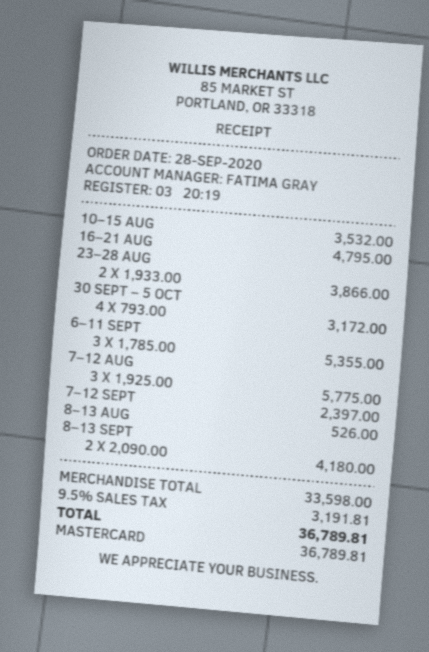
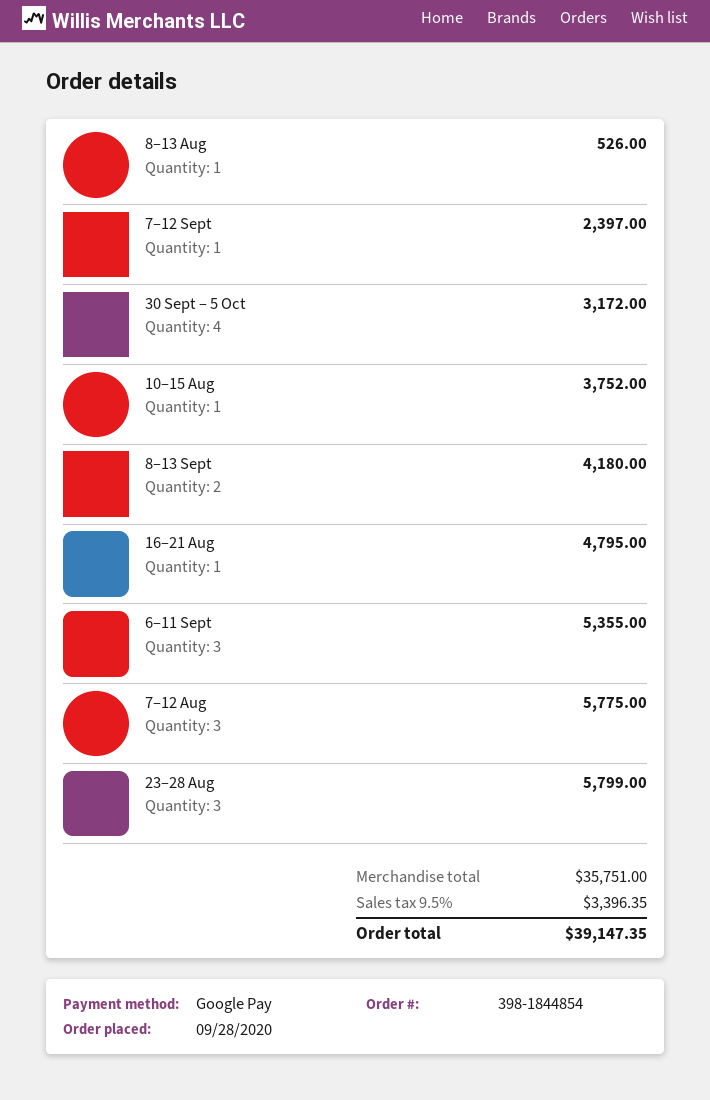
payment method: Mastercard -> Google Pay
10–15 AUG: 1 for 3532.00 -> 1 for 3752.00
23–28 AUG: 2 for 3866.00 -> 3 for 5799.00
subtotal: 33598.00 -> 35751.00
tax: 9.5% = 3191.81 -> 9.5% = 3396.35
total: 36789.81 -> 39147.35

